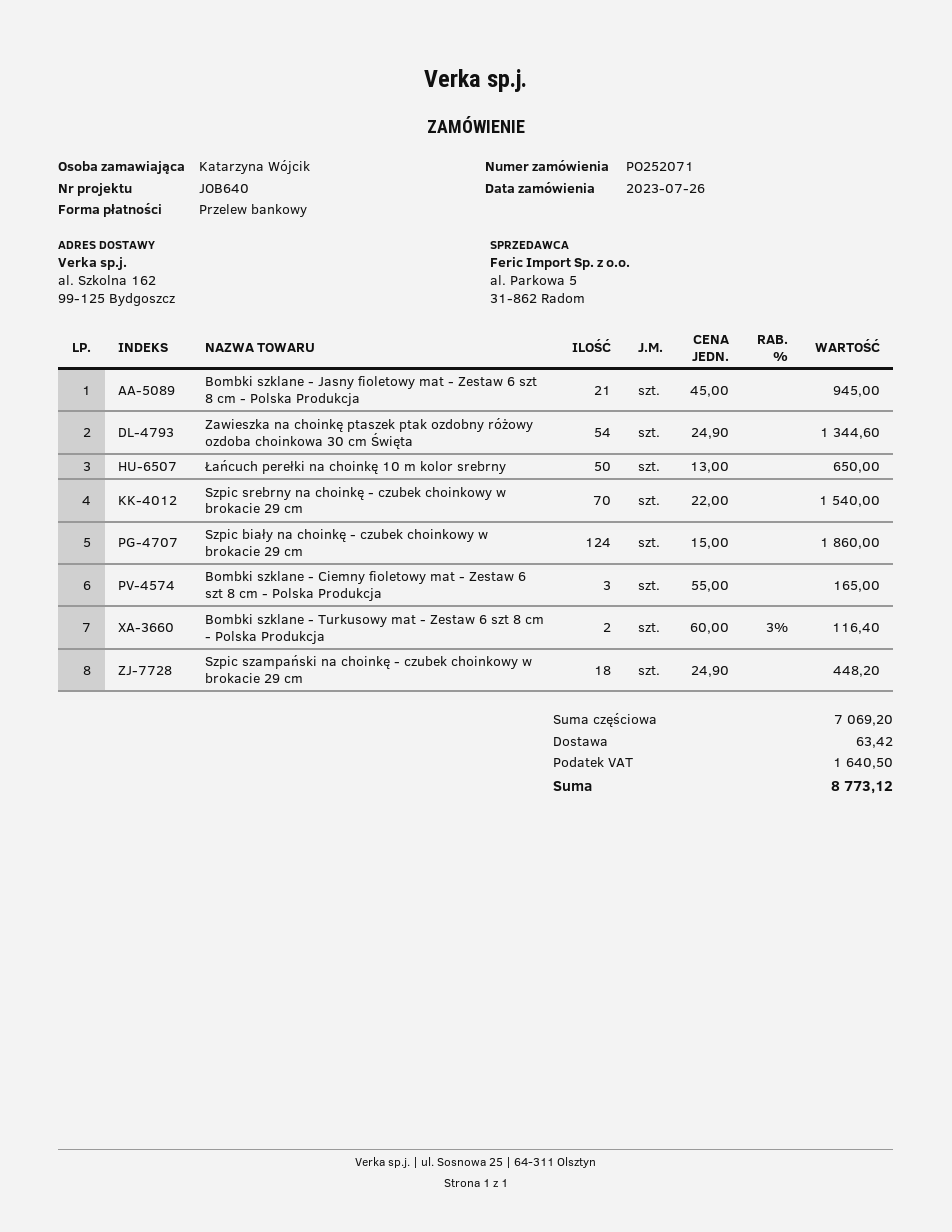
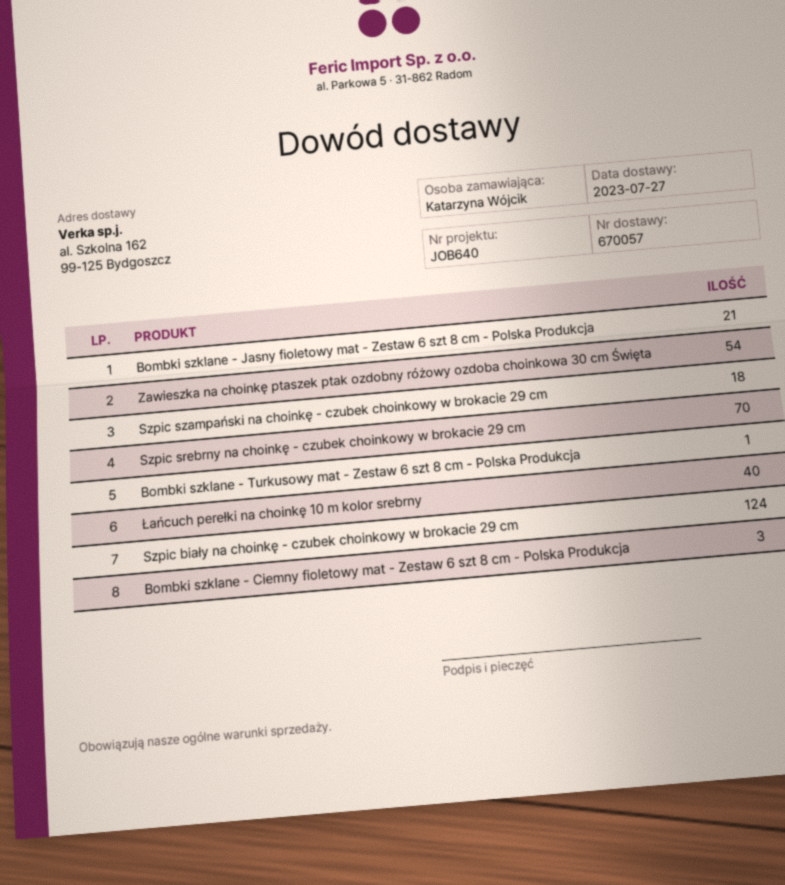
Łańcuch perełki na choinkę 10 m kolor srebrny: 50 -> 40
Bombki szklane - Turkusowy mat - Zestaw 6 szt 8 cm - Polska Produkcja: 2 -> 1

